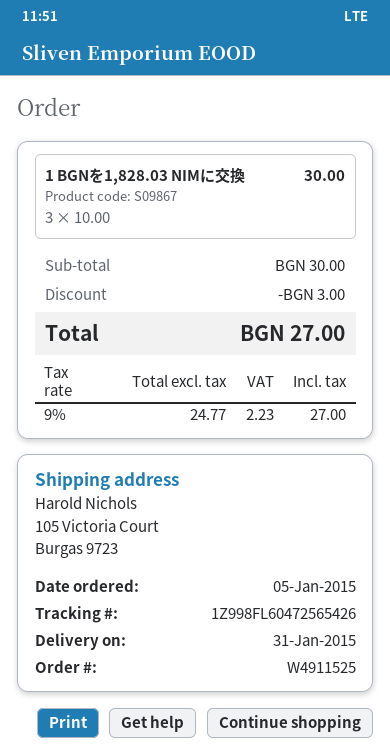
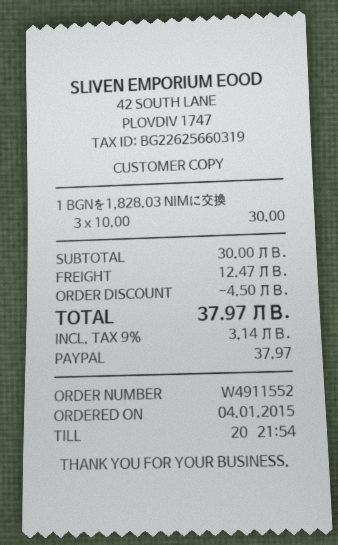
order number: W4911525 -> W4911552
order date: 2015-01-05 -> 2015-01-04
discount: 3.00 -> 4.50
shipping: none -> 12.47
tax: 9% = 2.23 -> 9% = 3.14
total: 27.00 -> 37.97

